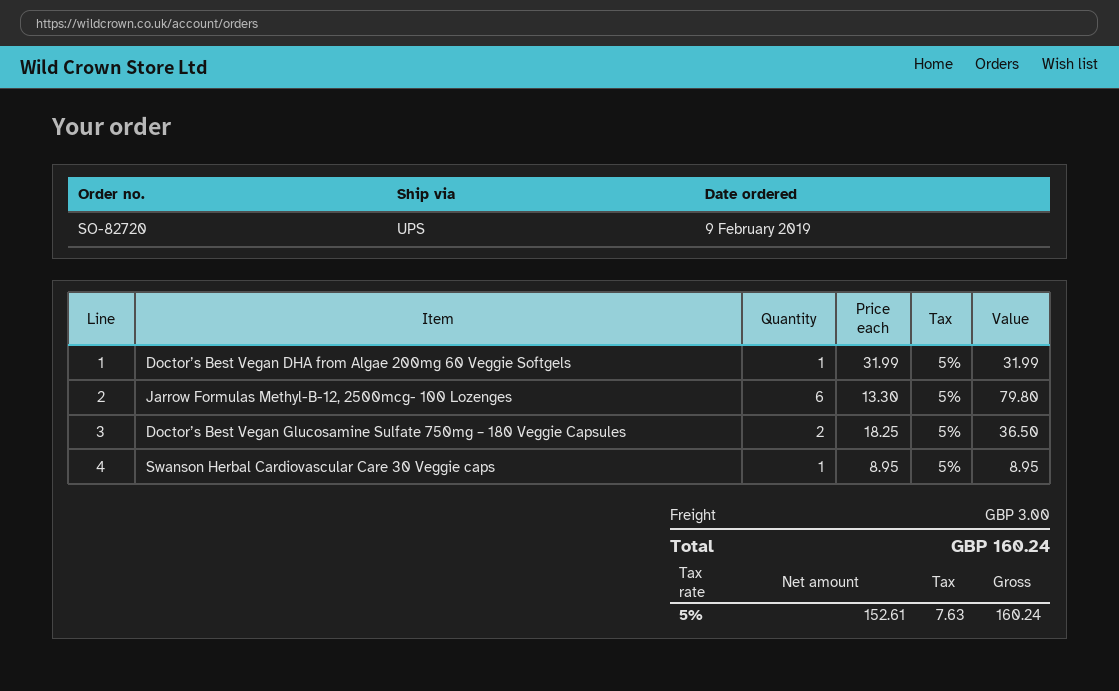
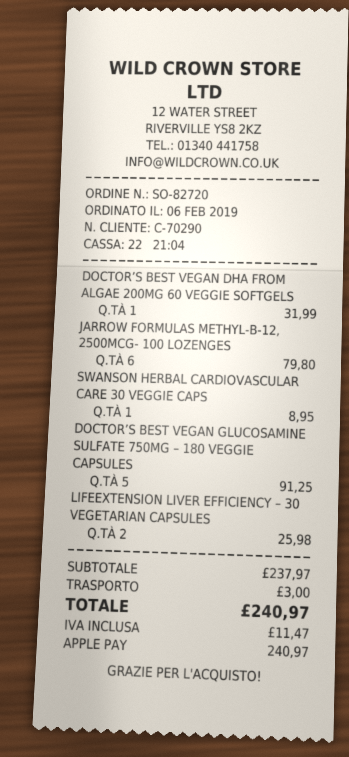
order date: 2019-02-09 -> 2019-02-06
Doctor’s Best Vegan Glucosamine Sulfate 750mg – 180 Veggie Capsules: 2 for 36.50 -> 5 for 91.25
LIFEEXTENSION LIVER EFFICIENCY – 30 VEGETARIAN CAPSULES: none -> 2 for 25.98
tax: 7.63 -> 11.47
total: 160.24 -> 240.97

